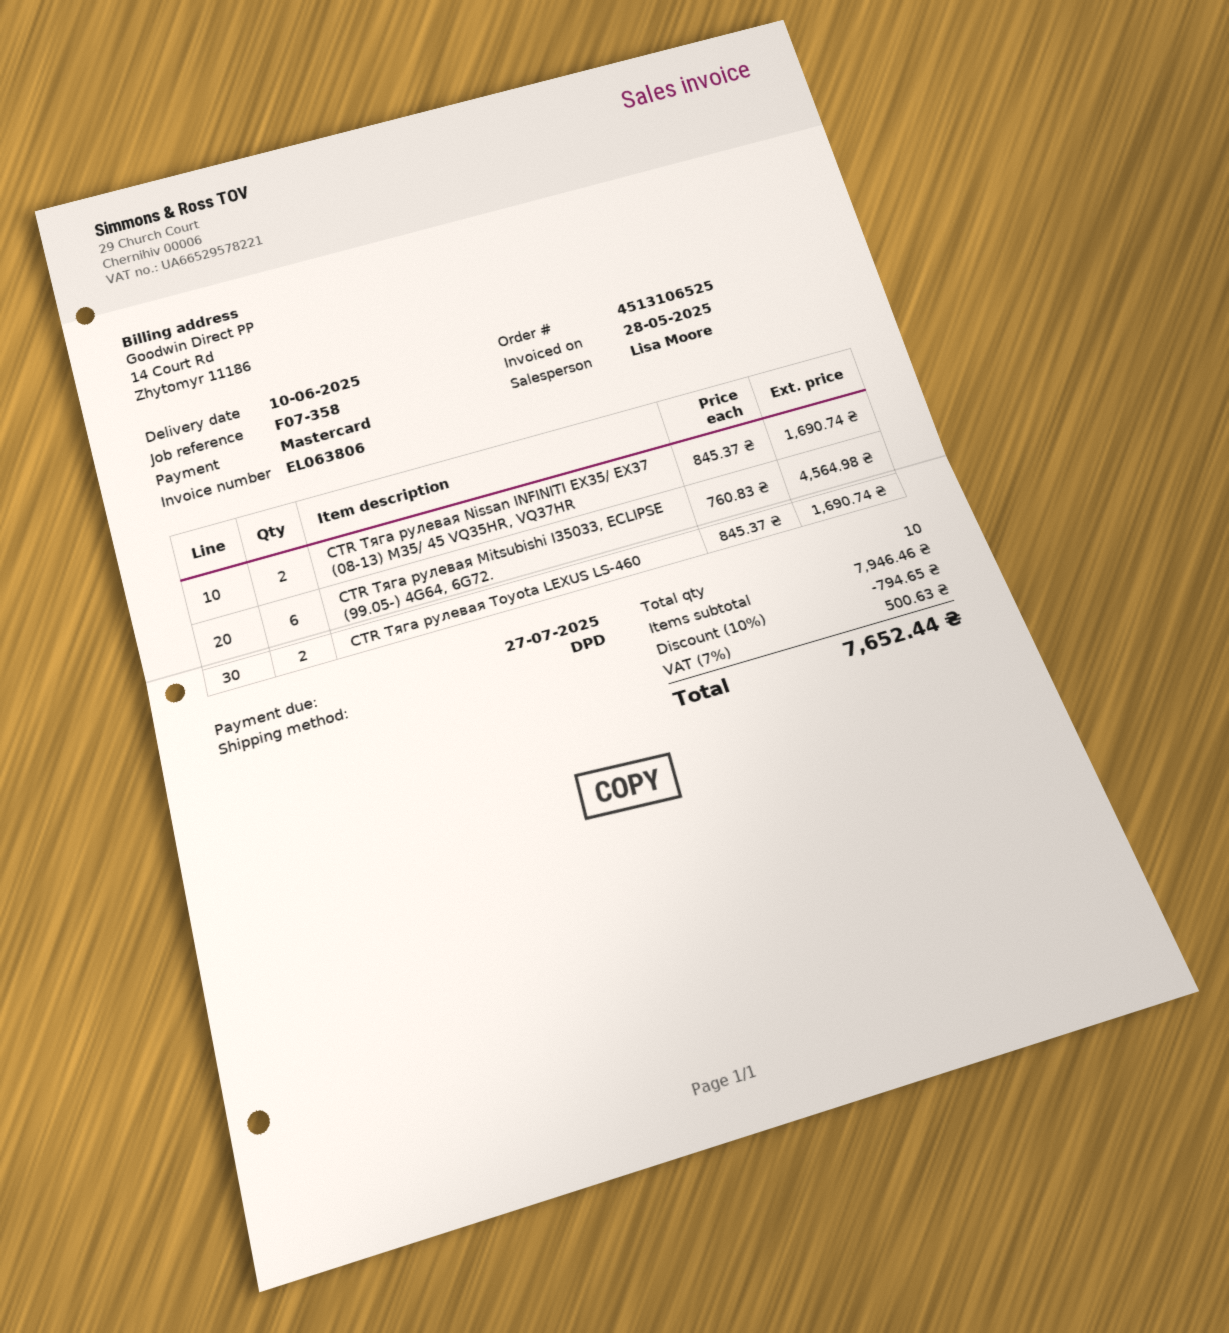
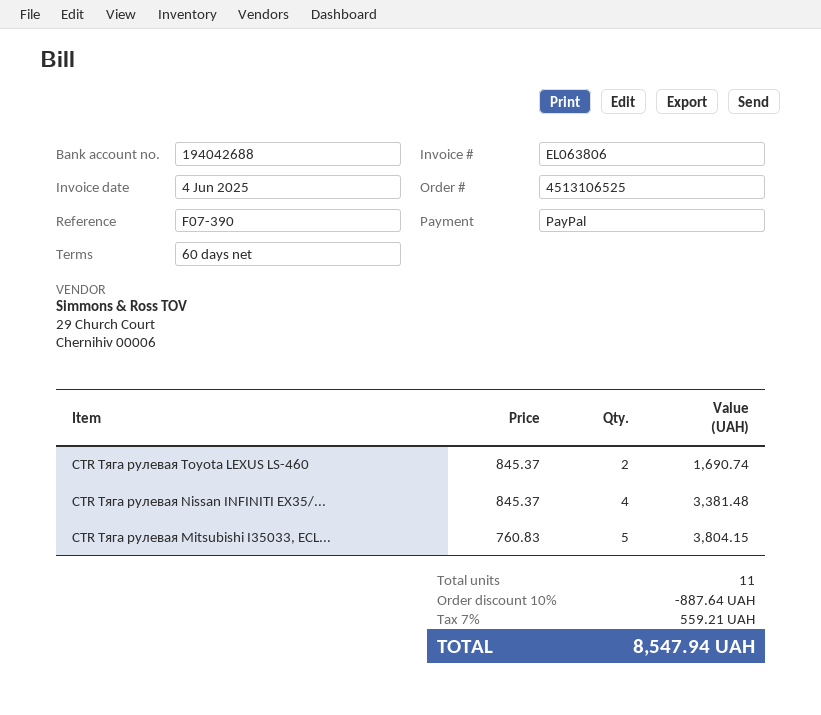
invoice date: 2025-05-28 -> 2025-06-04
reference: F07-358 -> F07-390
payment method: Mastercard -> PayPal
CTR Тяга рулевая Nissan INFINITI EX35/ EX37 (08-13) M35/ 45 VQ35HR, VQ37HR: 2 x 845.37 = 1690.74 -> 4 x 845.37 = 3381.48
CTR Тяга рулевая Mitsubishi I35033, ECLIPSE (99.05-) 4G64, 6G72.: 6 x 760.83 = 4564.98 -> 5 x 760.83 = 3804.15
total quantity: 10 -> 11
discount: 10% = 794.65 -> 10% = 887.64
tax: 7% = 500.63 -> 7% = 559.21
total: 7652.44 -> 8547.94

